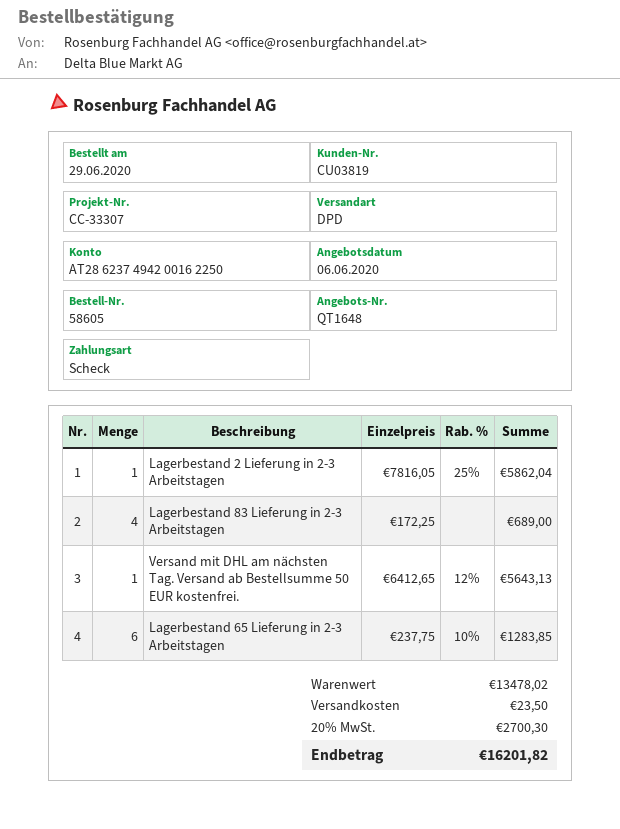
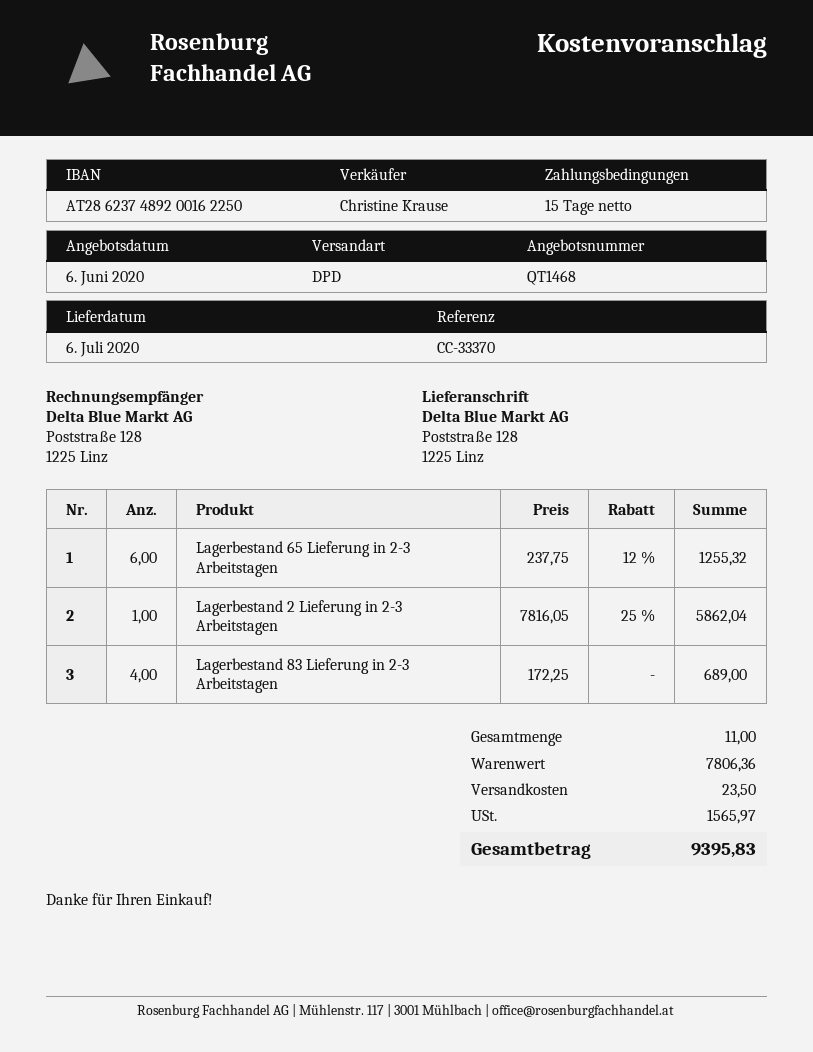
quote number: QT1648 -> QT1468
reference: CC-33307 -> CC-33370
bank account: AT286237494200162250 -> AT286237489200162250
Versand mit DHL am nächsten Tag. Versand ab Bestellsumme 50 EUR kostenfrei.: 1 x 6412.65 - 12% = 5643.13 -> none
Lagerbestand 65 Lieferung in 2-3 Arbeitstagen: 6 x 237.75 - 10% = 1283.85 -> 6 x 237.75 - 12% = 1255.32
subtotal: 13478.02 -> 7806.36
tax: 2700.30 -> 1565.97
total: 16201.82 -> 9395.83

